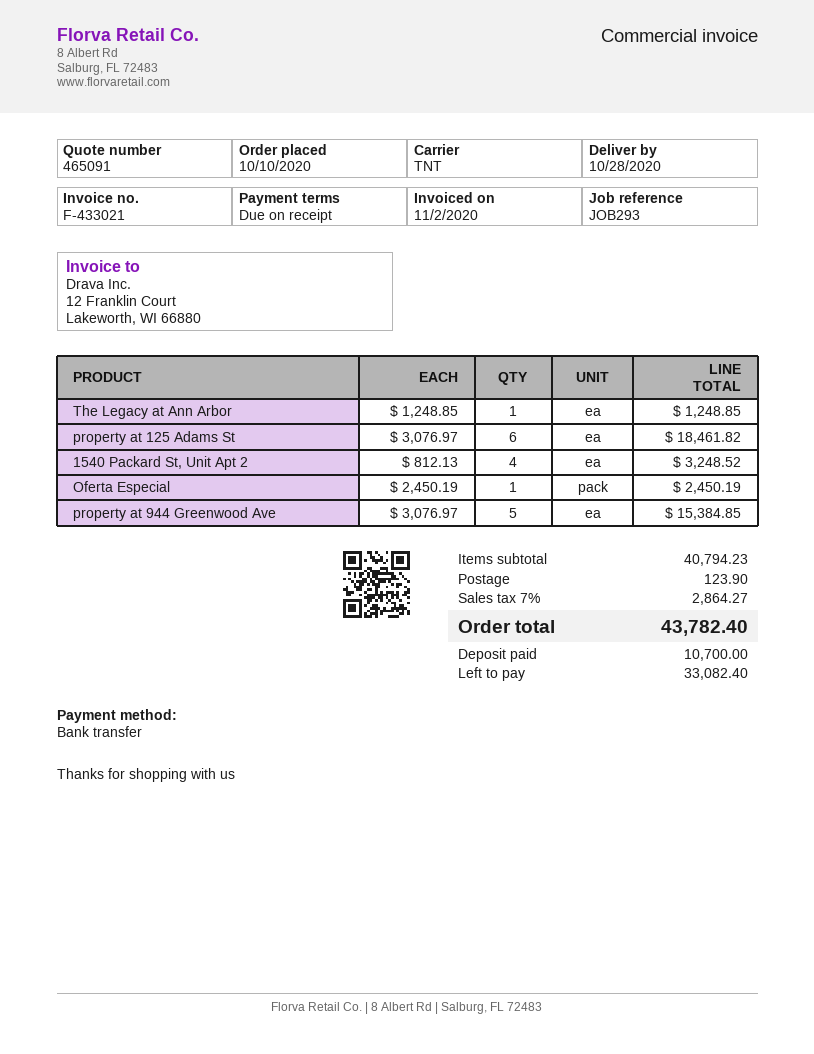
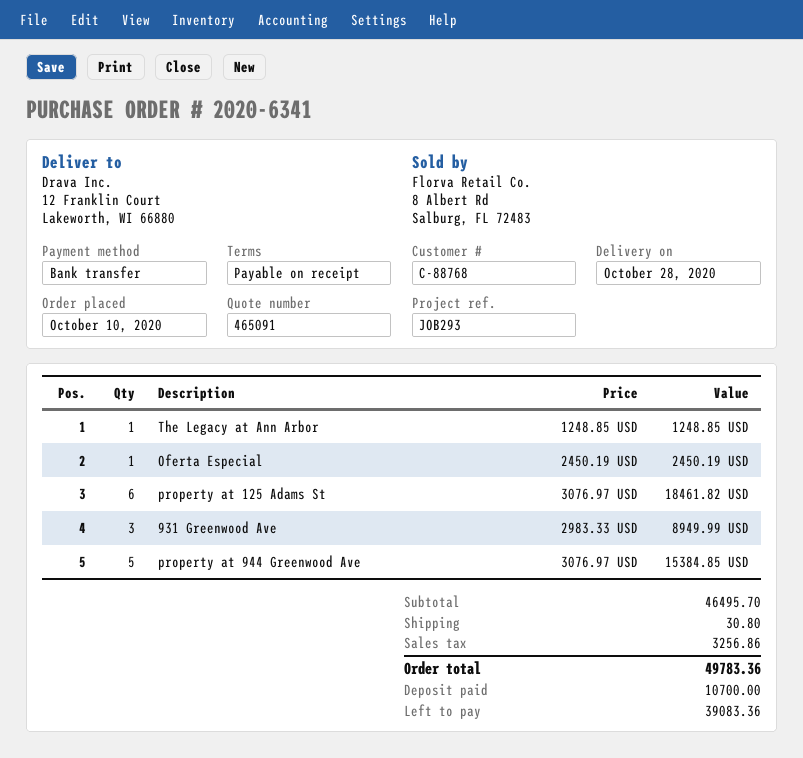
1540 Packard St, Unit Apt 2: 4 x 812.13 = 3248.52 -> none
931 Greenwood Ave: none -> 3 x 2983.33 = 8949.99
subtotal: 40794.23 -> 46495.70
shipping: 123.90 -> 30.80
tax: 2864.27 -> 3256.86
total: 43782.40 -> 49783.36
balance: 33082.40 -> 39083.36

